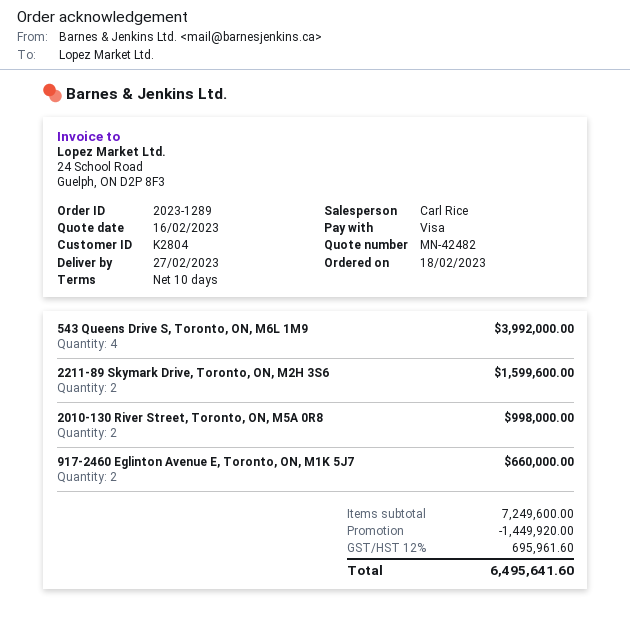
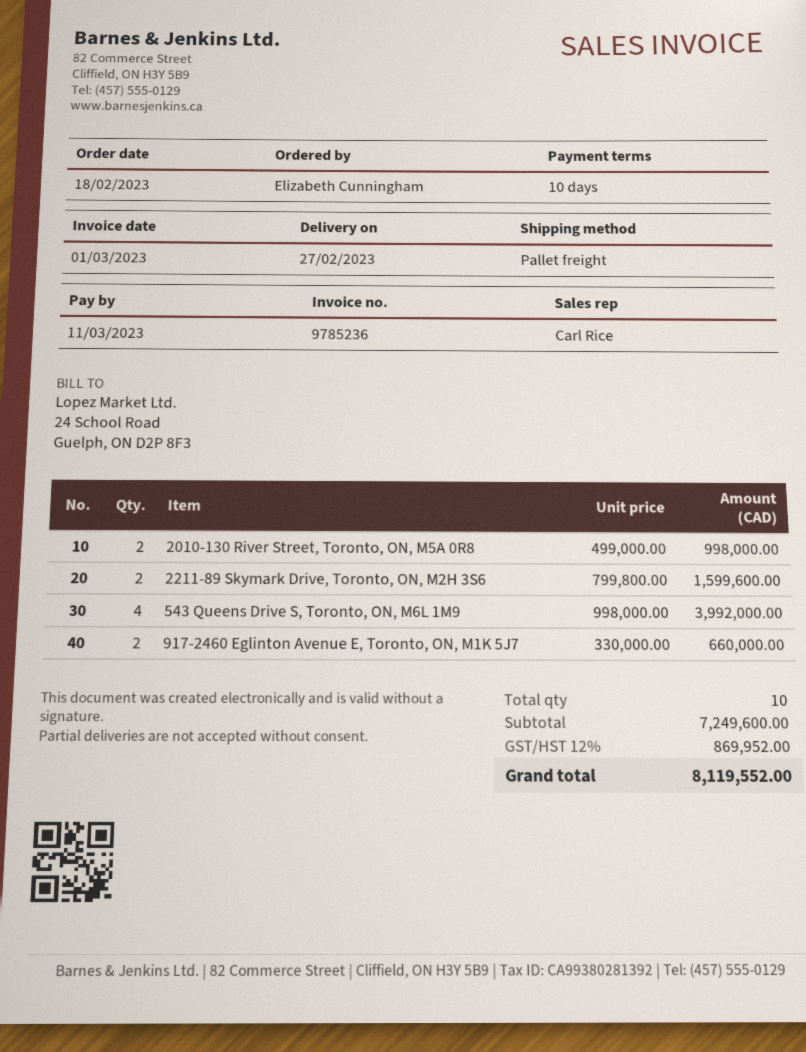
discount: 1449920.00 -> none
tax: 12% = 695961.60 -> 12% = 869952.00
total: 6495641.60 -> 8119552.00

